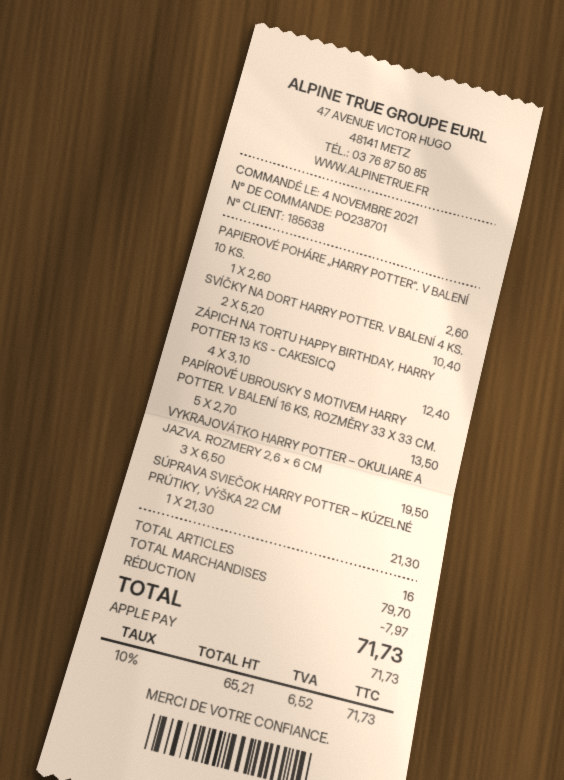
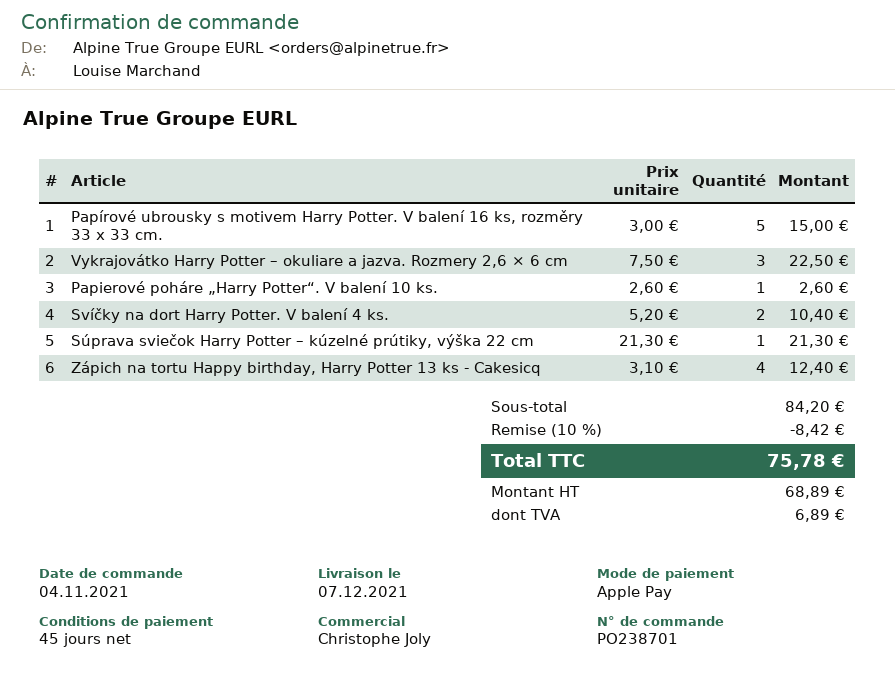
PAPÍROVÉ UBROUSKY S MOTIVEM HARRY POTTER. V BALENÍ 16 KS, ROZMĚRY 33 X 33 CM.: 5 x 2.70 = 13.50 -> 5 x 3.00 = 15.00
VYKRAJOVÁTKO HARRY POTTER – OKULIARE A JAZVA. ROZMERY 2,6 × 6 CM: 3 x 6.50 = 19.50 -> 3 x 7.50 = 22.50
subtotal: 79.70 -> 84.20
discount: 7.97 -> 8.42
net: 65.21 -> 68.89
tax: 6.52 -> 6.89
total: 71.73 -> 75.78

